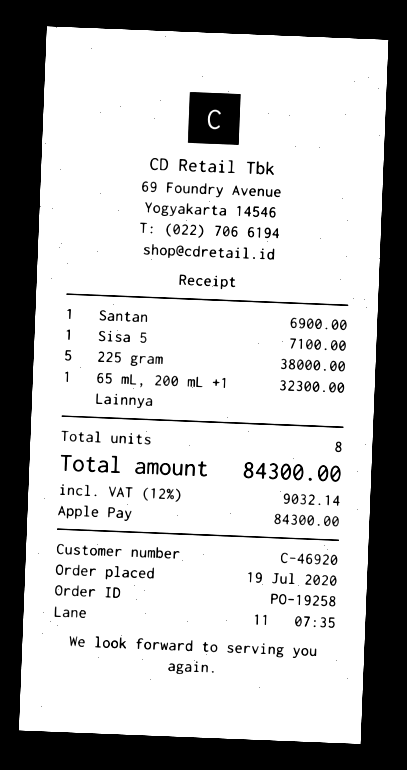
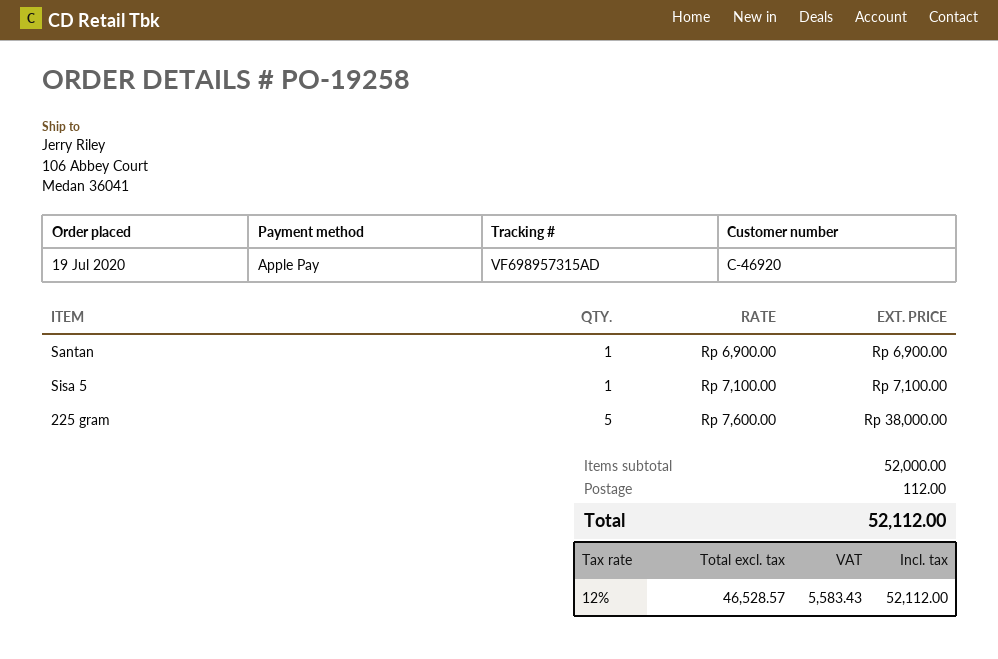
65 mL, 200 mL +1 Lainnya: 1 for 32300.00 -> none
shipping: none -> 112.00
tax: 12% = 9032.14 -> 12% = 5583.43
total: 84300.00 -> 52112.00

